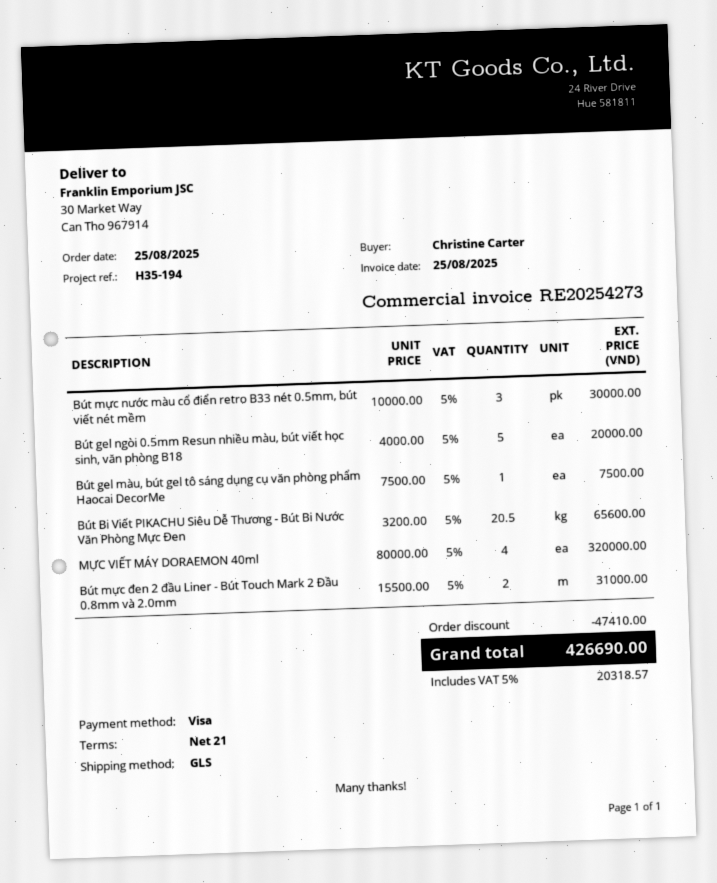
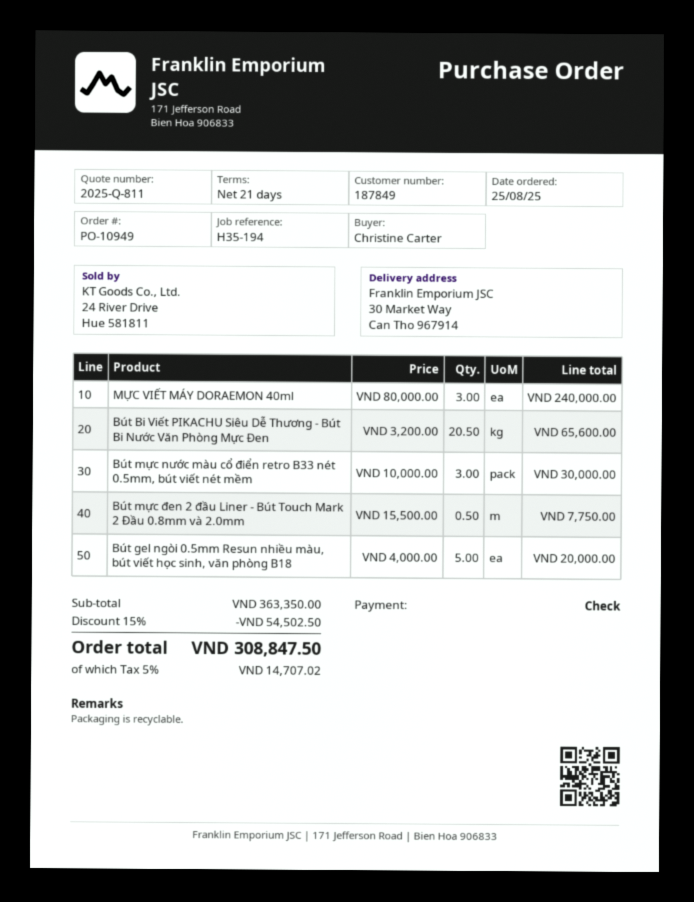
payment method: Visa -> cheque
Bút gel màu, bút gel tô sáng dụng cụ văn phòng phẩm Haocai DecorMe: 1 x 7500.00 = 7500.00 -> none
MỰC VIẾT MÁY DORAEMON 40ml: 4 x 80000.00 = 320000.00 -> 3 x 80000.00 = 240000.00
Bút mực đen 2 đầu Liner - Bút Touch Mark 2 Đầu 0.8mm và 2.0mm: 2 x 15500.00 = 31000.00 -> 0.5 x 15500.00 = 7750.00
discount: 47410.00 -> 54502.50
tax: 5% = 20318.57 -> 5% = 14707.02
total: 426690.00 -> 308847.50

